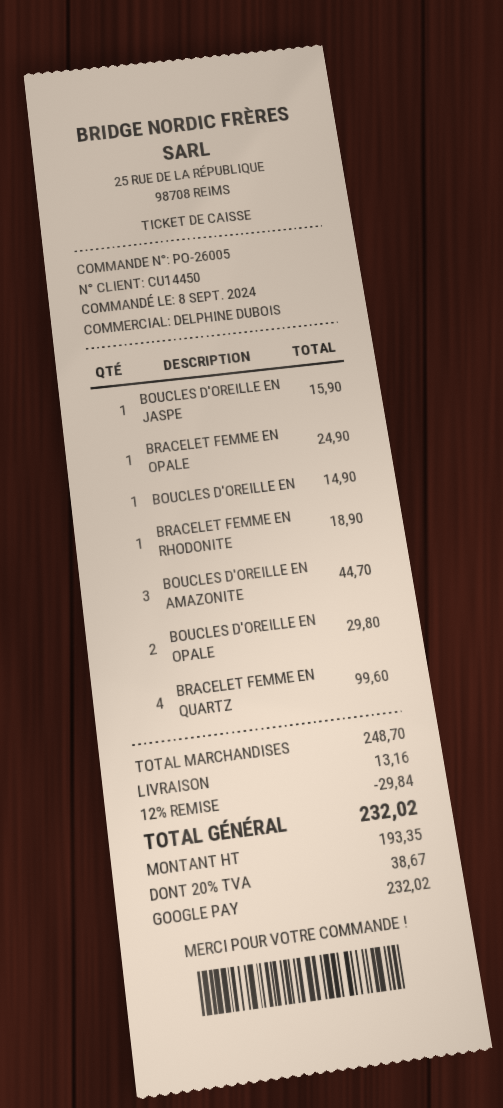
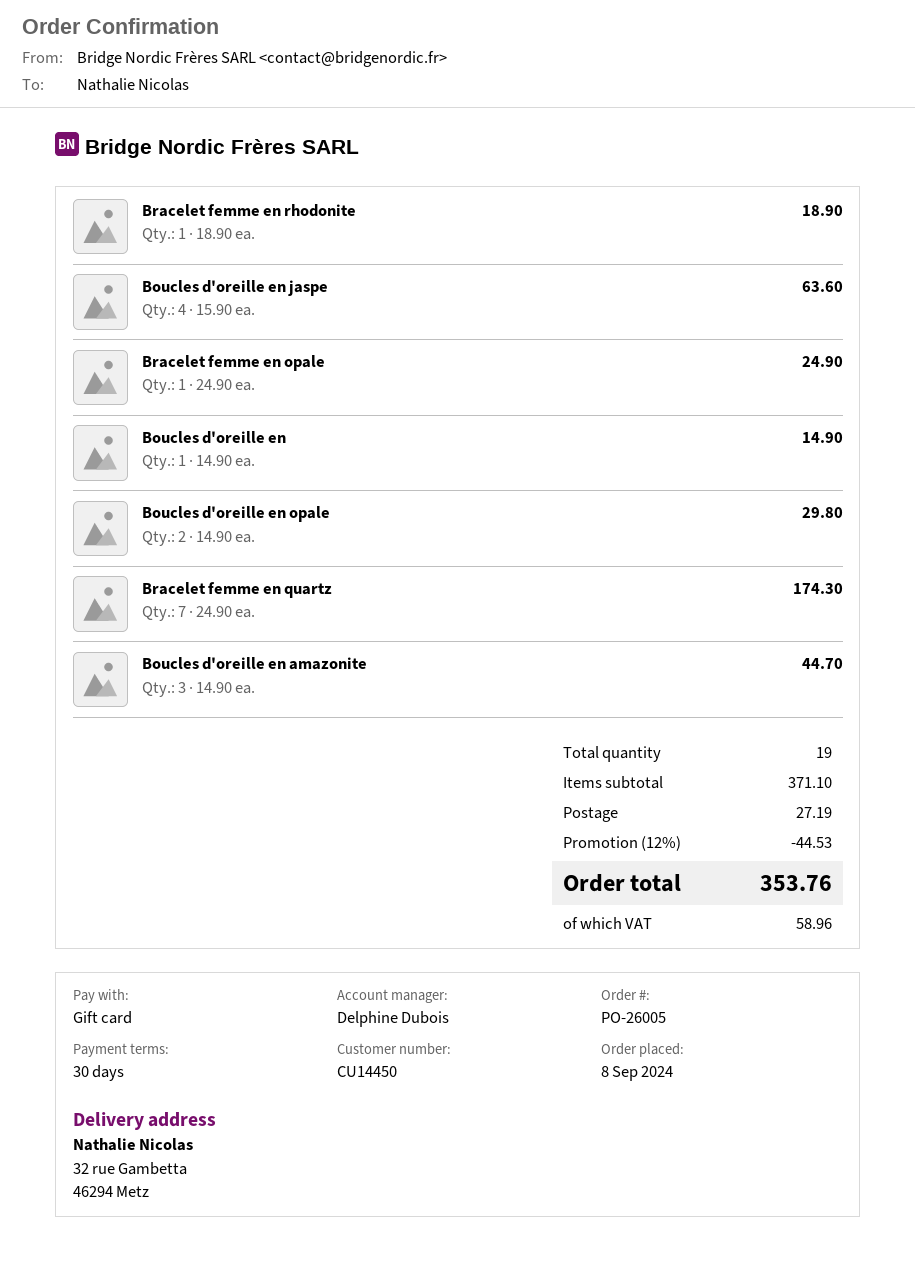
payment method: Google Pay -> gift card
BOUCLES D'OREILLE EN JASPE: 1 for 15.90 -> 4 for 63.60
BRACELET FEMME EN QUARTZ: 4 for 99.60 -> 7 for 174.30
subtotal: 248.70 -> 371.10
discount: 12% = 29.84 -> 12% = 44.53
shipping: 13.16 -> 27.19
tax: 38.67 -> 58.96
total: 232.02 -> 353.76

